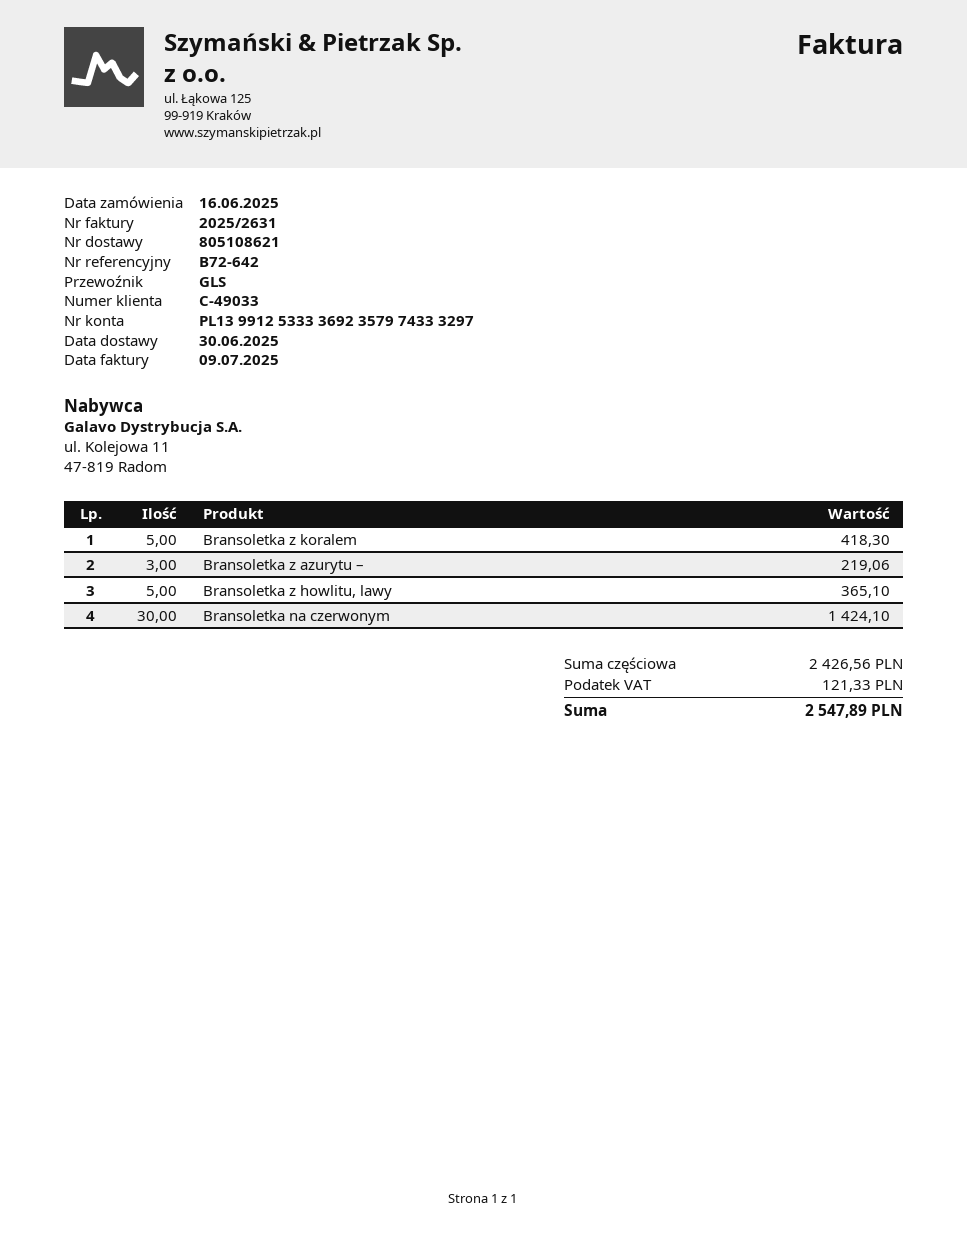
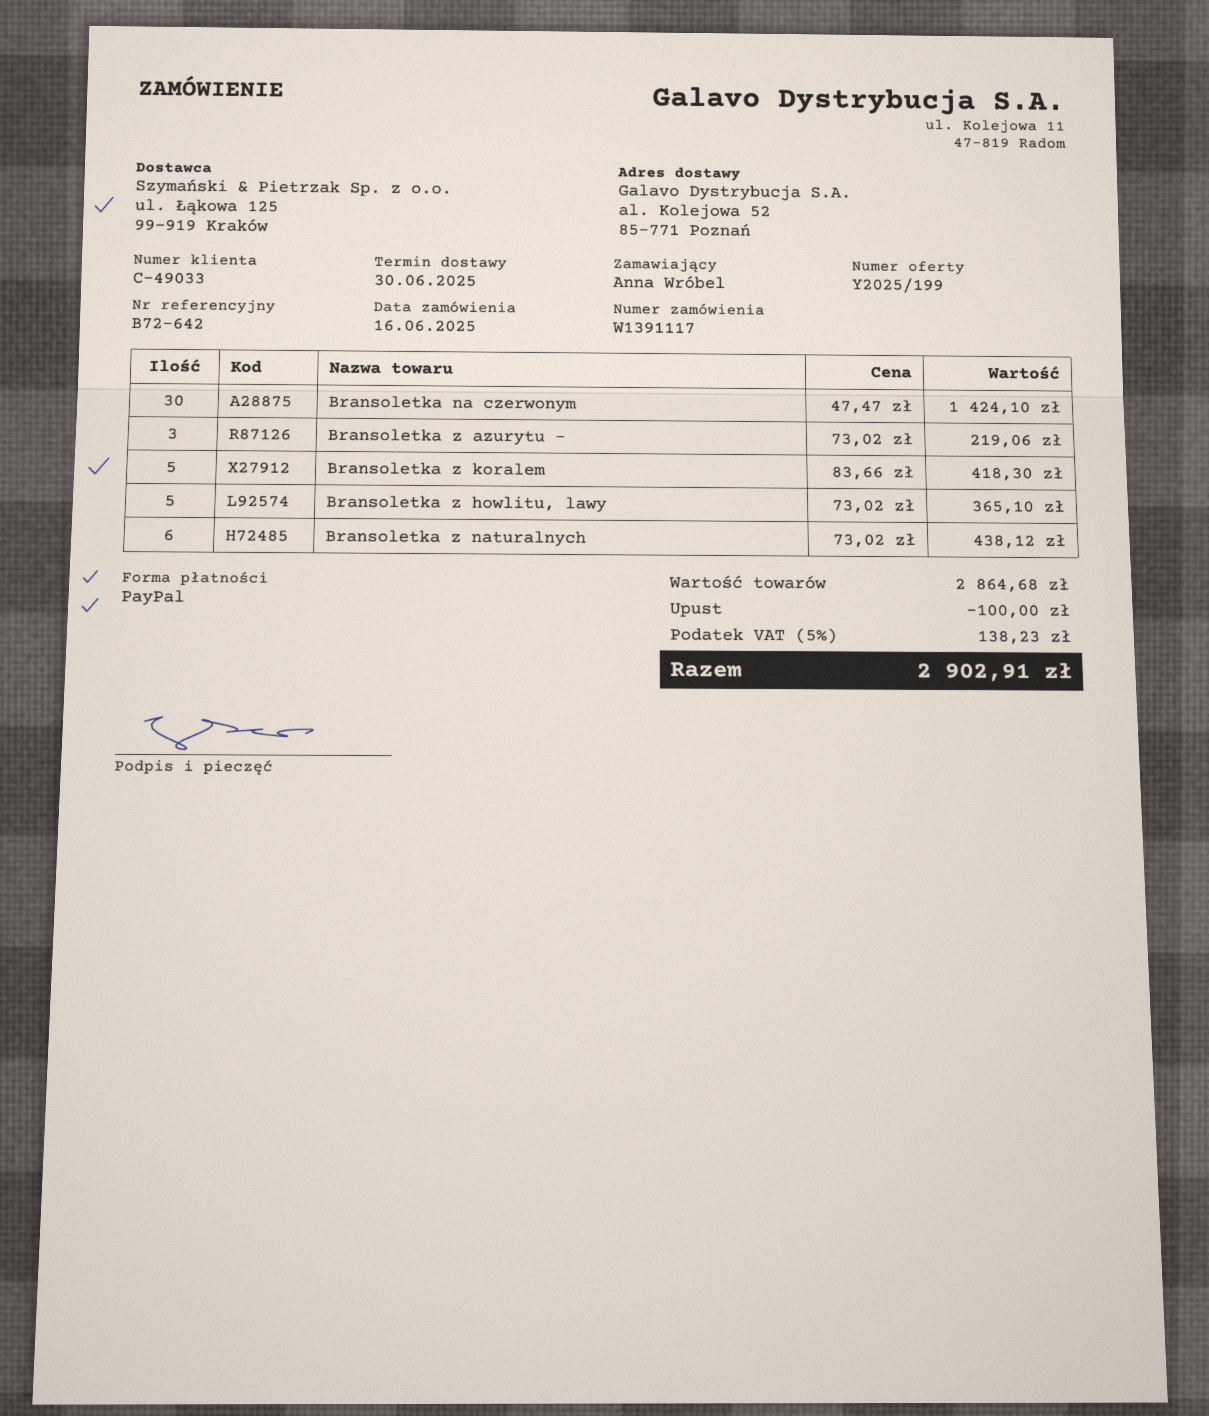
Bransoletka z naturalnych: none -> 6 for 438.12
subtotal: 2426.56 -> 2864.68
discount: none -> 100.00
tax: 121.33 -> 138.23
total: 2547.89 -> 2902.91

